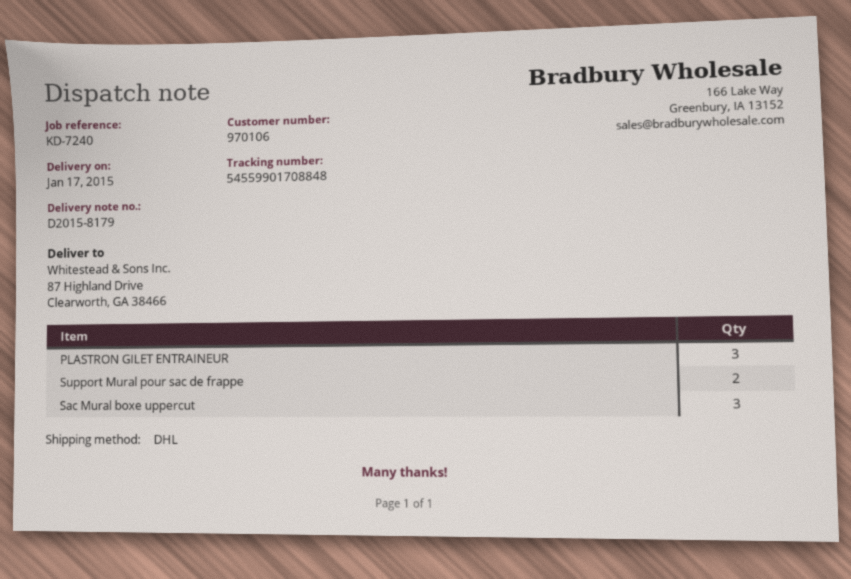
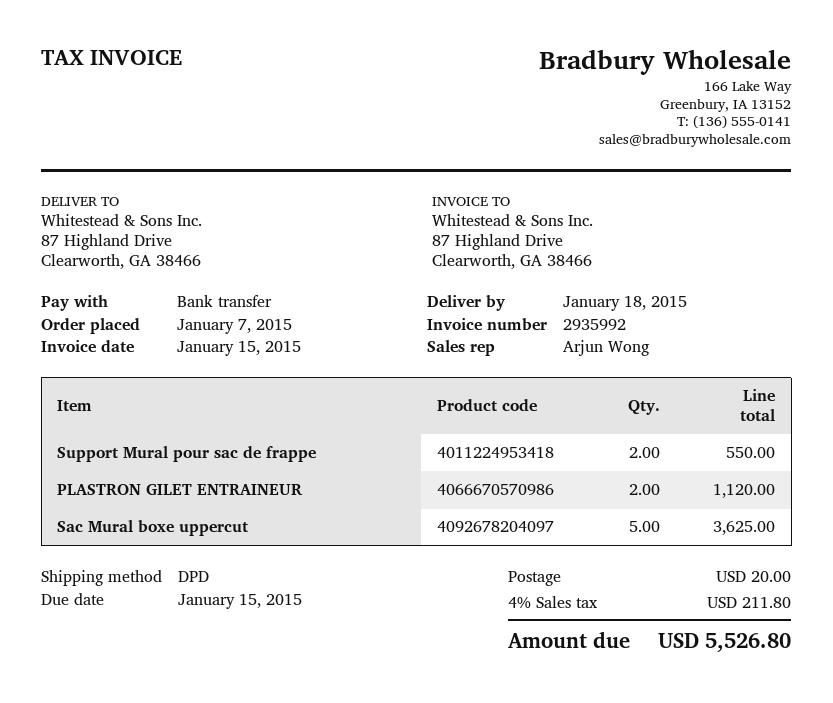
delivery date: 2015-01-17 -> 2015-01-18
shipping method: DHL -> DPD
PLASTRON GILET ENTRAINEUR: 3 -> 2
Sac Mural boxe uppercut: 3 -> 5

